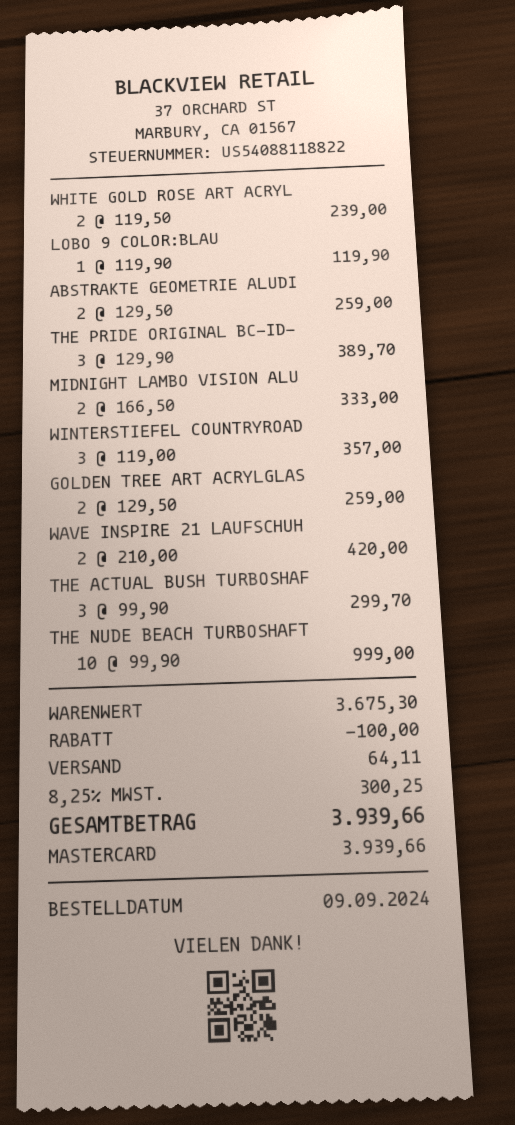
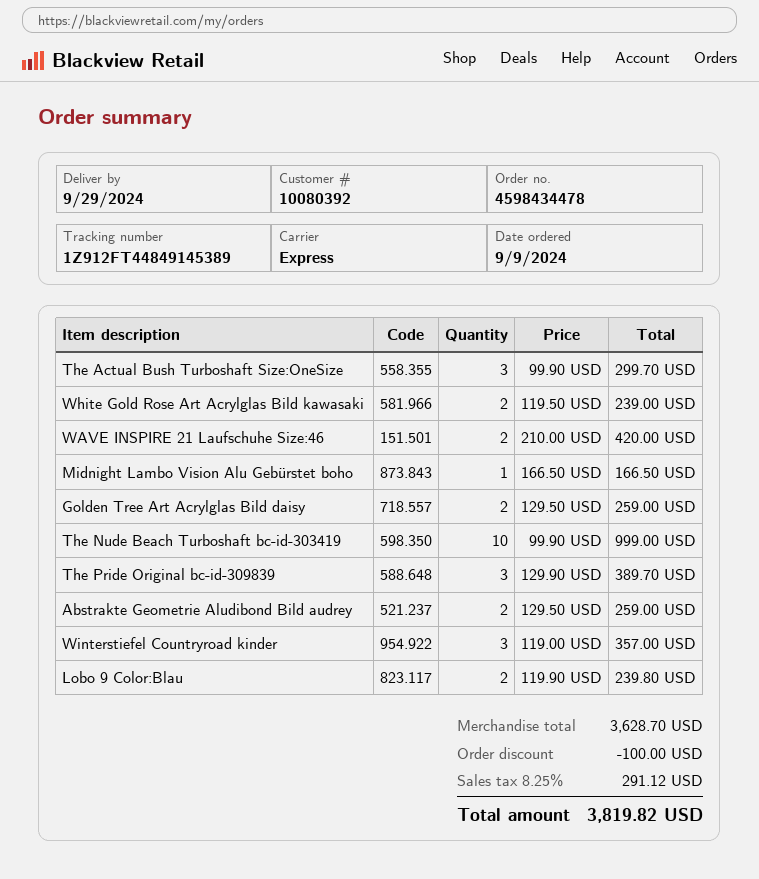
LOBO 9 COLOR:BLAU: 1 x 119.90 = 119.90 -> 2 x 119.90 = 239.80
MIDNIGHT LAMBO VISION ALU: 2 x 166.50 = 333.00 -> 1 x 166.50 = 166.50
subtotal: 3675.30 -> 3628.70
shipping: 64.11 -> none
tax: 8.25% = 300.25 -> 8.25% = 291.12
total: 3939.66 -> 3819.82

